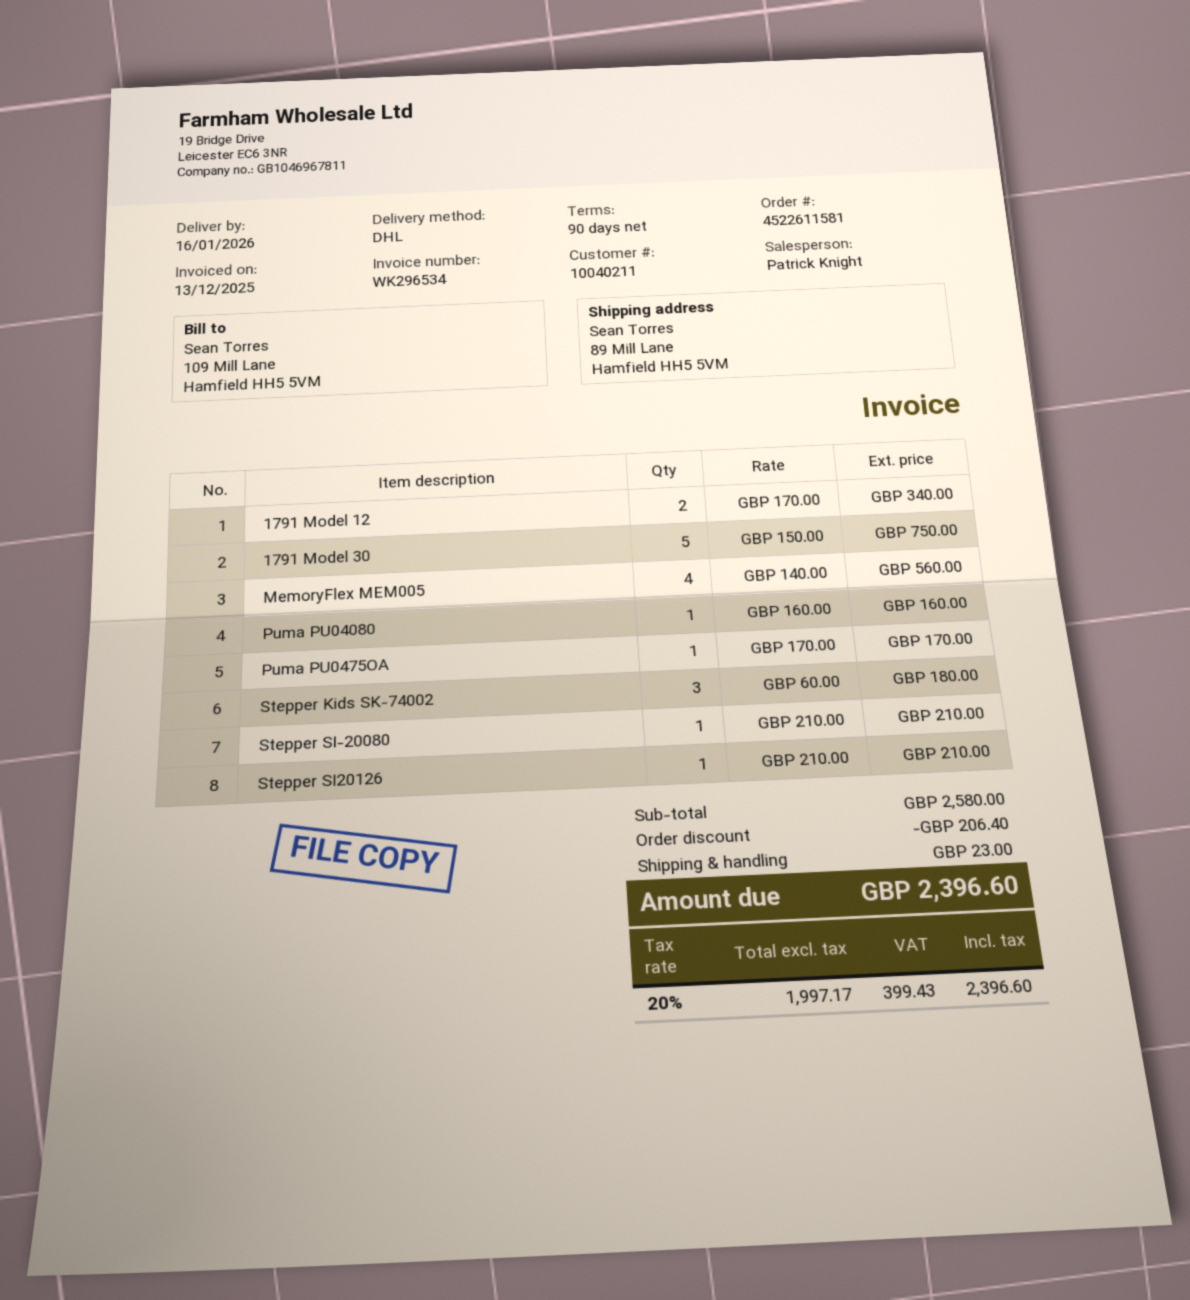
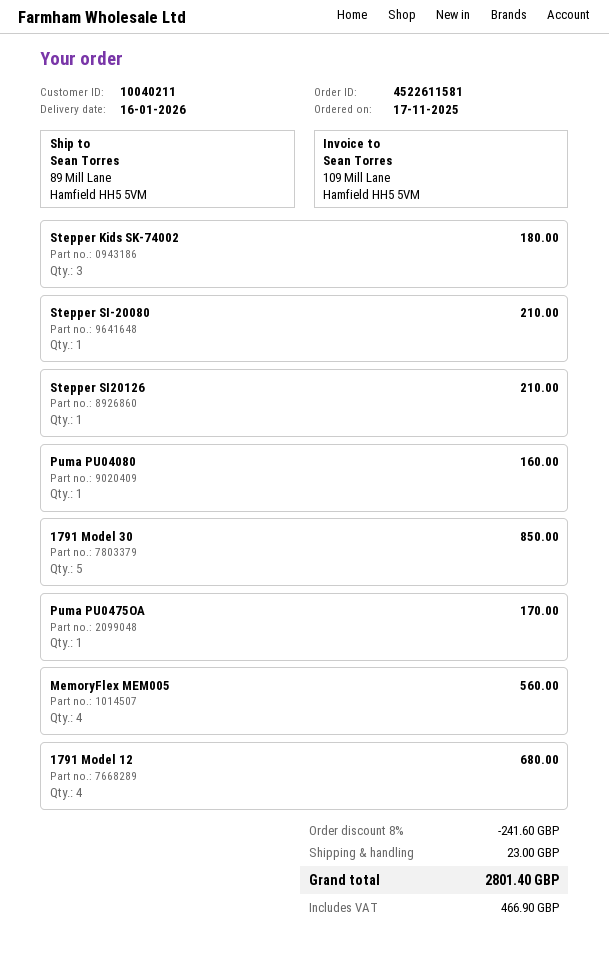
1791 Model 12: 2 for 340.00 -> 4 for 680.00
1791 Model 30: 5 for 750.00 -> 5 for 850.00
discount: 206.40 -> 241.60
tax: 399.43 -> 466.90
total: 2396.60 -> 2801.40

